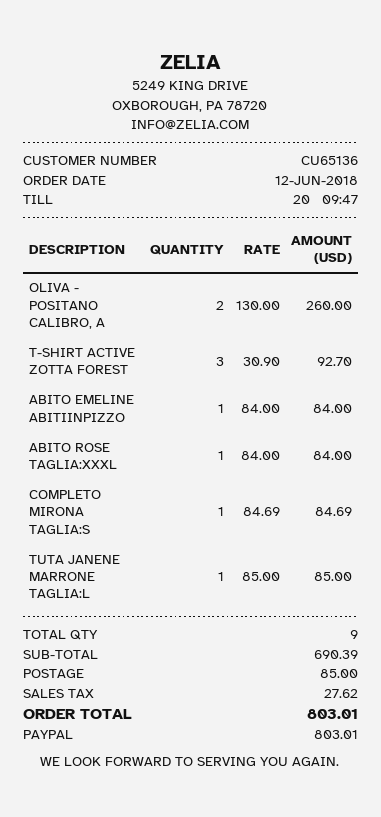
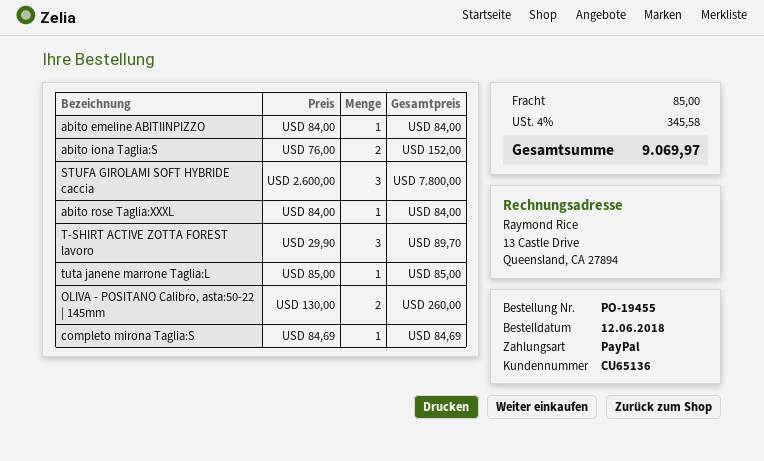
T-SHIRT ACTIVE ZOTTA FOREST: 3 x 30.90 = 92.70 -> 3 x 29.90 = 89.70
abito iona Taglia:S: none -> 2 x 76.00 = 152.00
STUFA GIROLAMI SOFT HYBRIDE caccia: none -> 3 x 2600.00 = 7800.00
tax: 27.62 -> 345.58
total: 803.01 -> 9069.97

